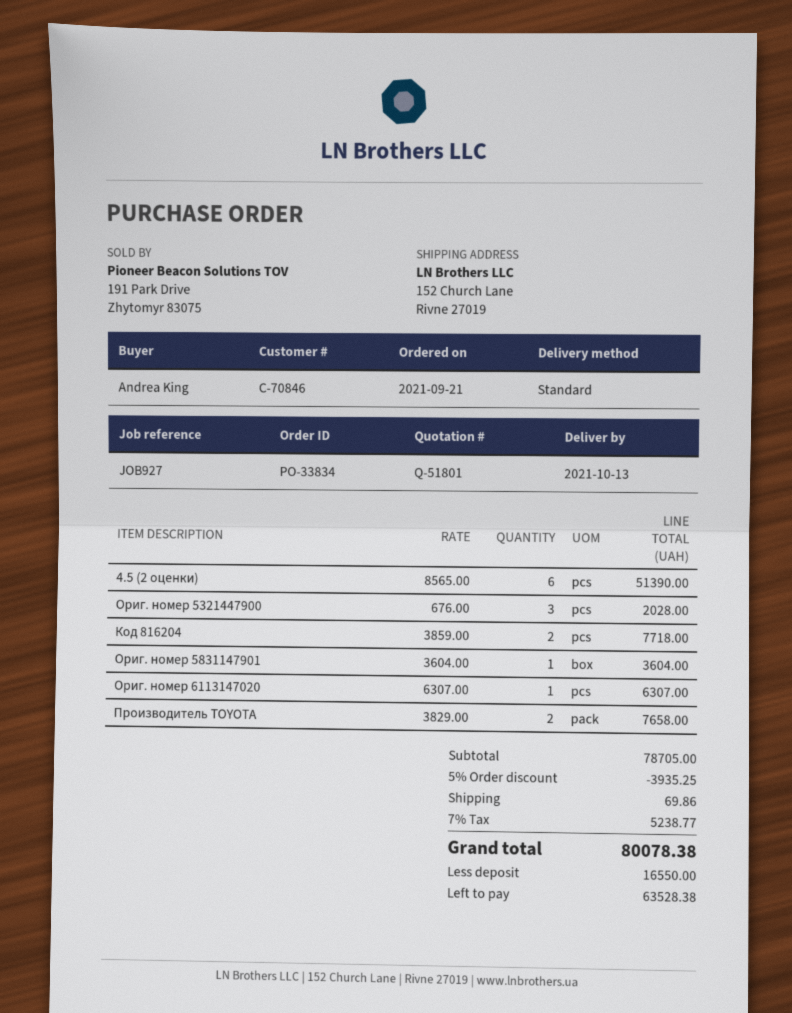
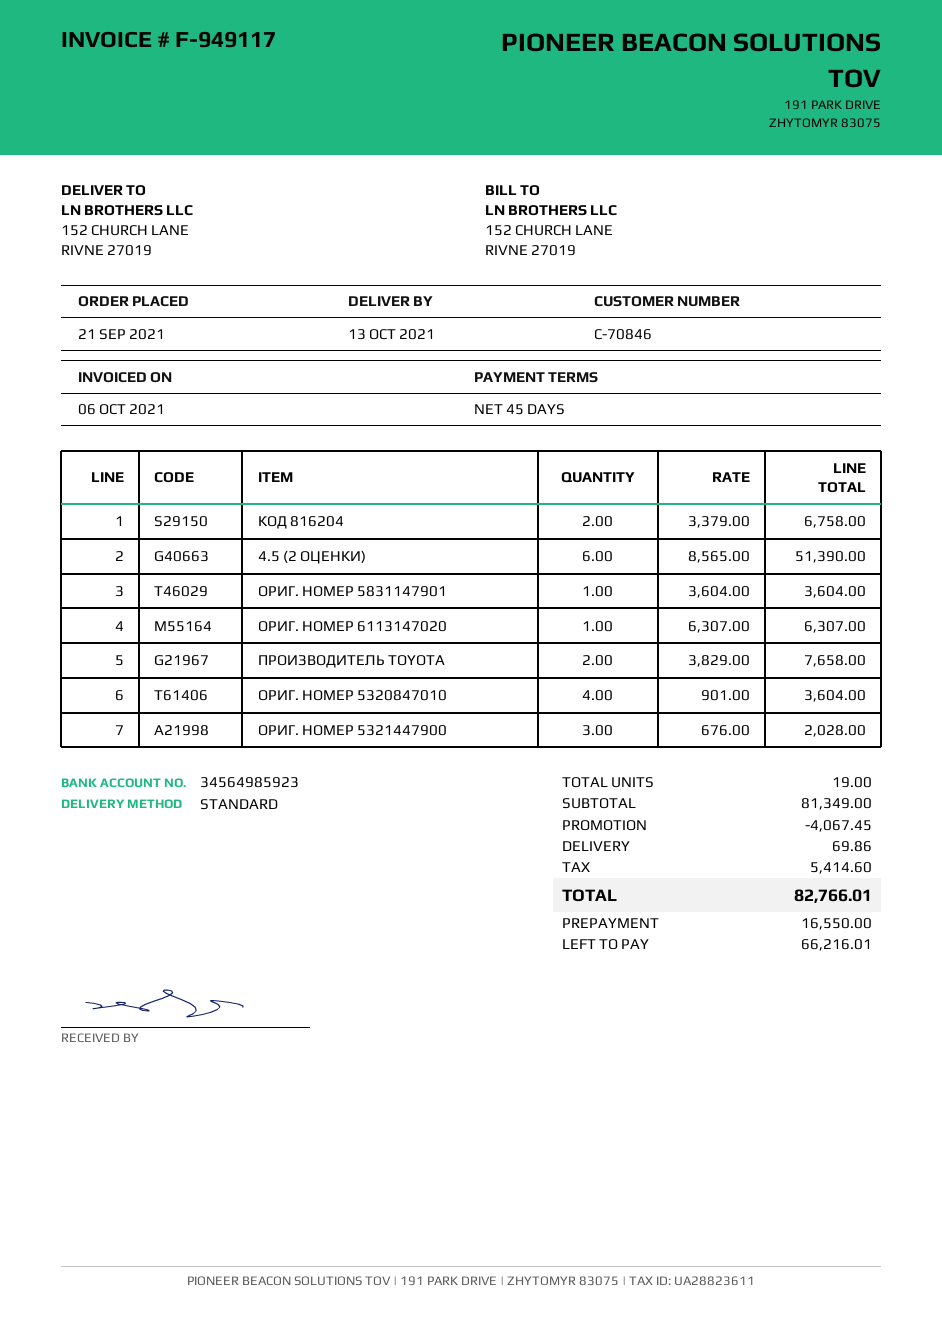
Код 816204: 2 x 3859.00 = 7718.00 -> 2 x 3379.00 = 6758.00
ОРИГ. НОМЕР 5320847010: none -> 4 x 901.00 = 3604.00
subtotal: 78705.00 -> 81349.00
discount: 3935.25 -> 4067.45
tax: 5238.77 -> 5414.60
total: 80078.38 -> 82766.01
balance: 63528.38 -> 66216.01

